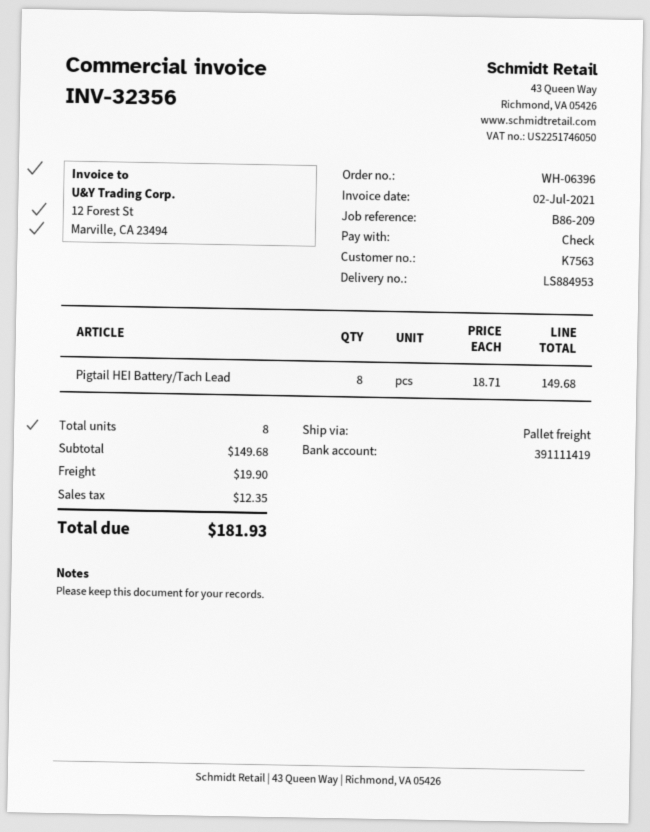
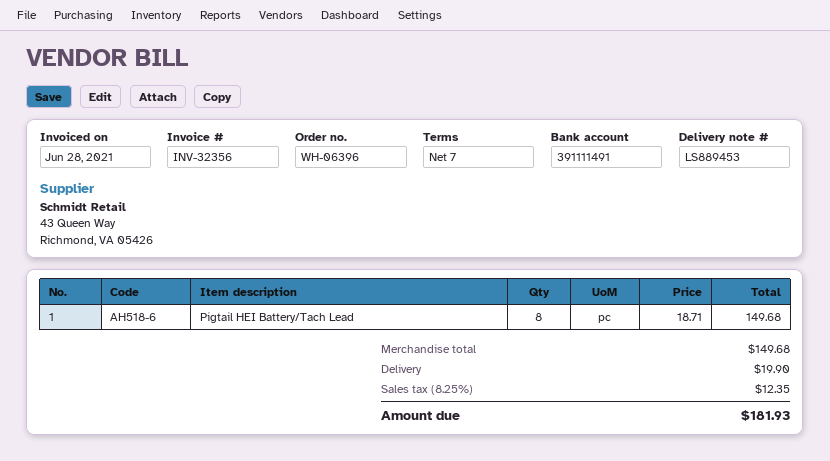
delivery note number: LS884953 -> LS889453
invoice date: 2021-07-02 -> 2021-06-28
bank account: 391111419 -> 391111491

